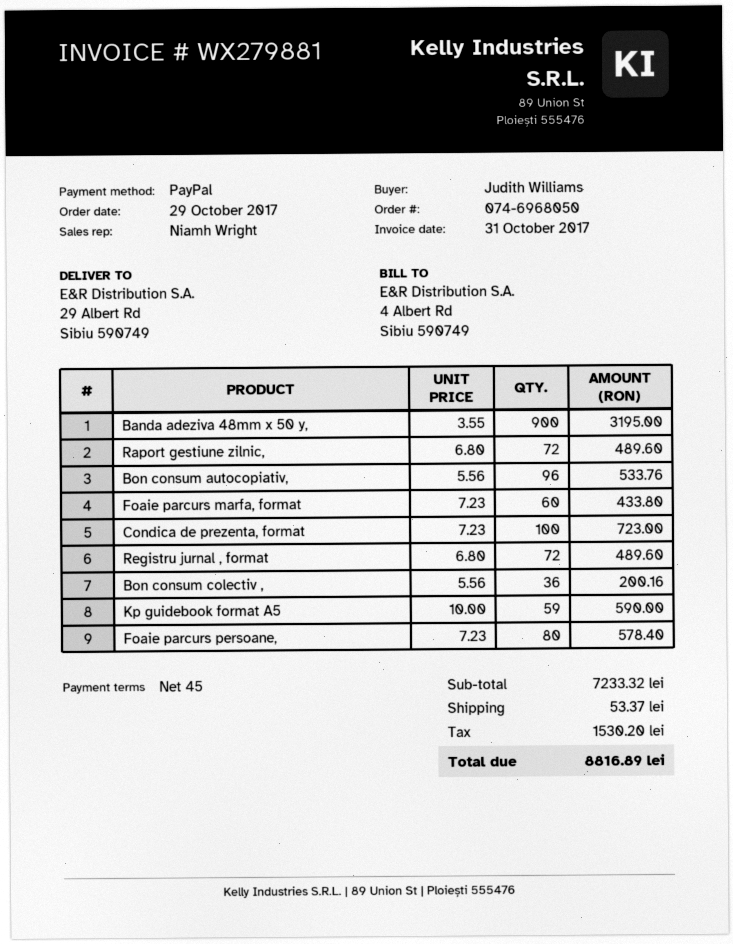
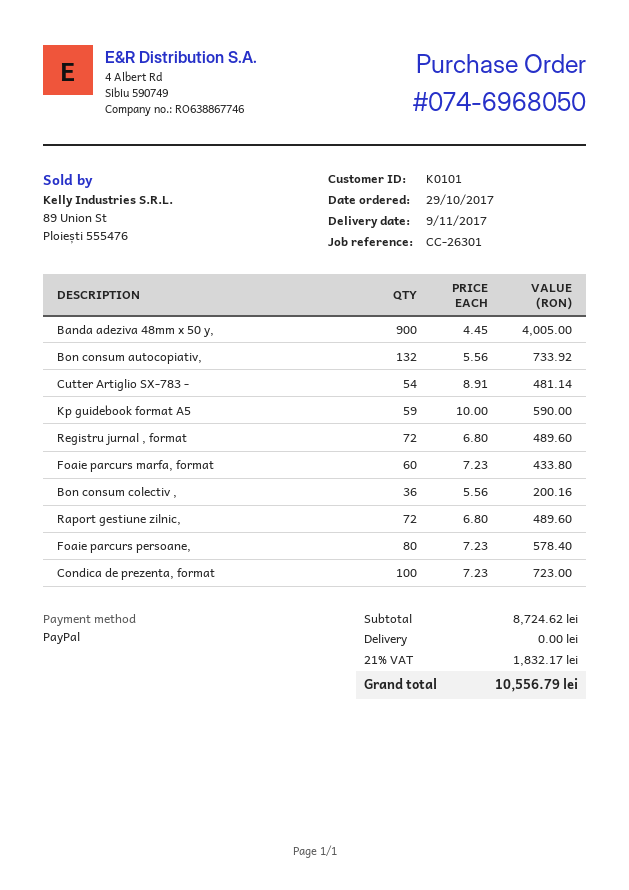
Banda adeziva 48mm x 50 y,: 900 x 3.55 = 3195.00 -> 900 x 4.45 = 4005.00
Bon consum autocopiativ,: 96 x 5.56 = 533.76 -> 132 x 5.56 = 733.92
Cutter Artiglio SX-783 -: none -> 54 x 8.91 = 481.14
subtotal: 7233.32 -> 8724.62
shipping: 53.37 -> 0.00
tax: 1530.20 -> 1832.17
total: 8816.89 -> 10556.79

